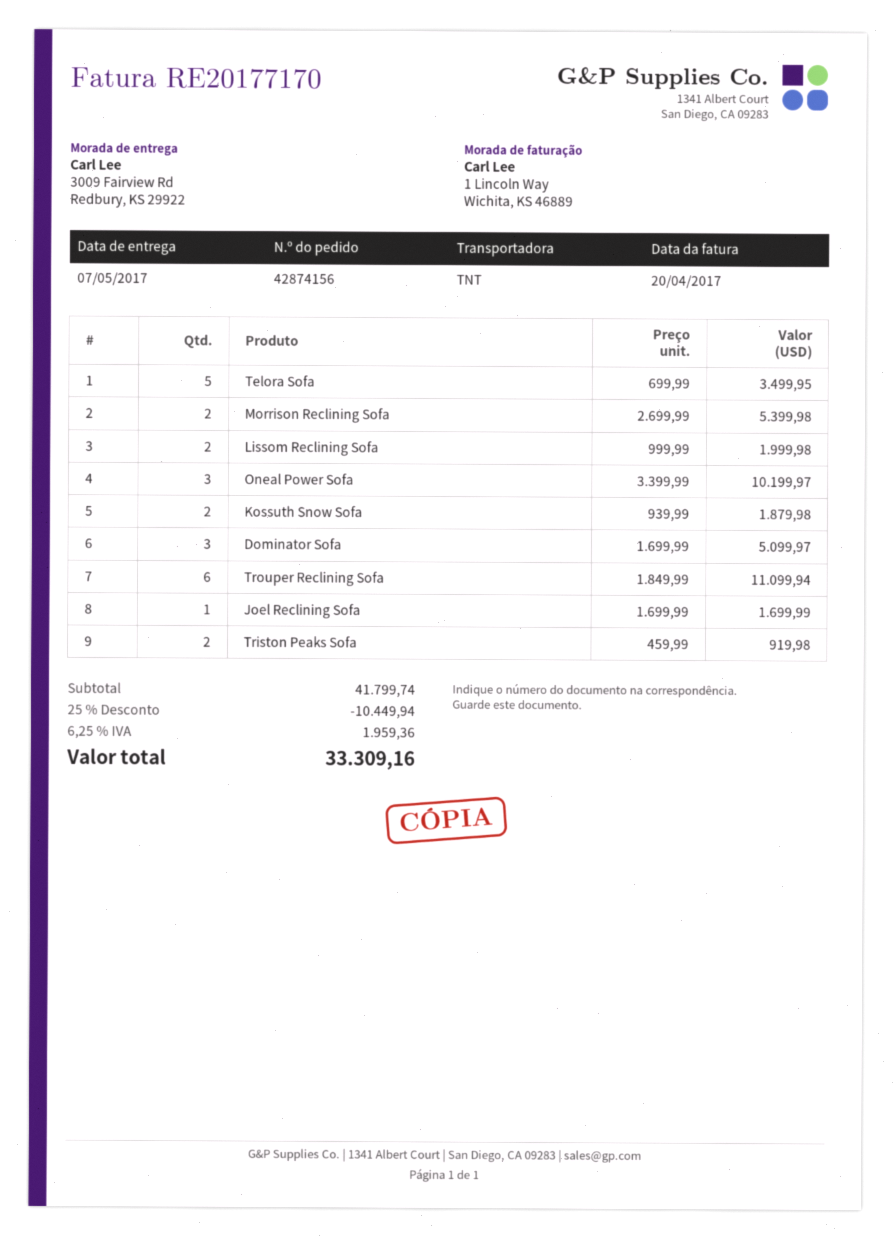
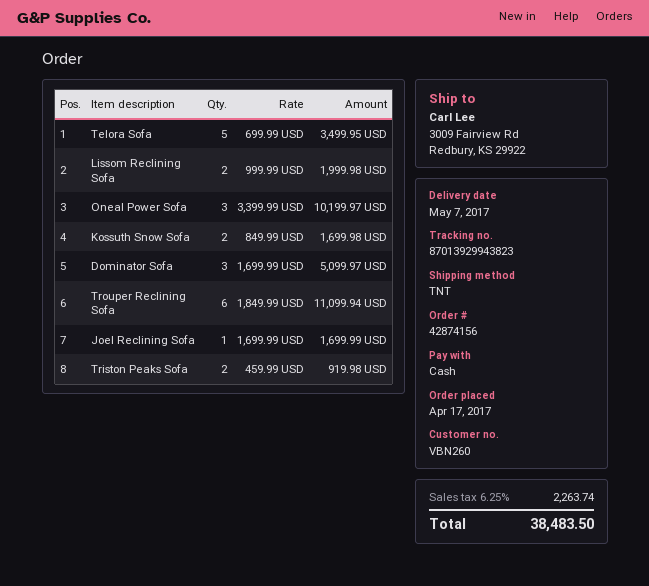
Morrison Reclining Sofa: 2 x 2699.99 = 5399.98 -> none
Kossuth Snow Sofa: 2 x 939.99 = 1879.98 -> 2 x 849.99 = 1699.98
discount: 25% = 10449.94 -> none
tax: 6.25% = 1959.36 -> 6.25% = 2263.74
total: 33309.16 -> 38483.50

